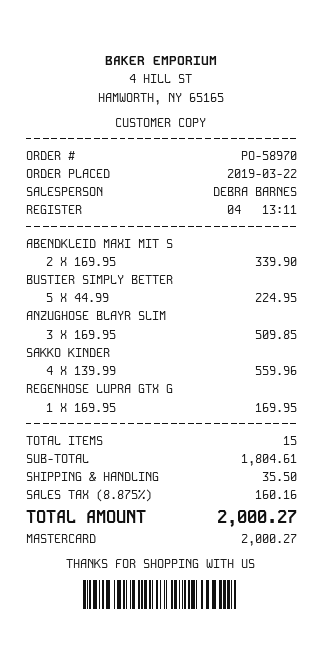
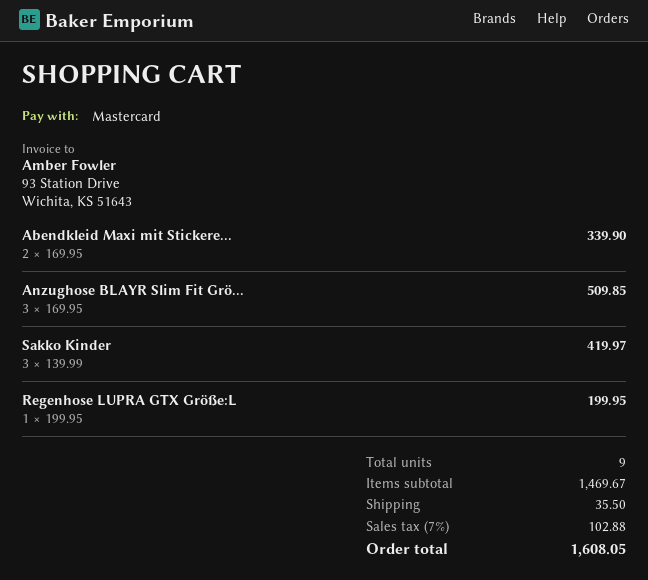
BUSTIER SIMPLY BETTER: 5 x 44.99 = 224.95 -> none
SAKKO KINDER: 4 x 139.99 = 559.96 -> 3 x 139.99 = 419.97
REGENHOSE LUPRA GTX G: 1 x 169.95 = 169.95 -> 1 x 199.95 = 199.95
total quantity: 15 -> 9
subtotal: 1804.61 -> 1469.67
tax: 8.875% = 160.16 -> 7% = 102.88
total: 2000.27 -> 1608.05

